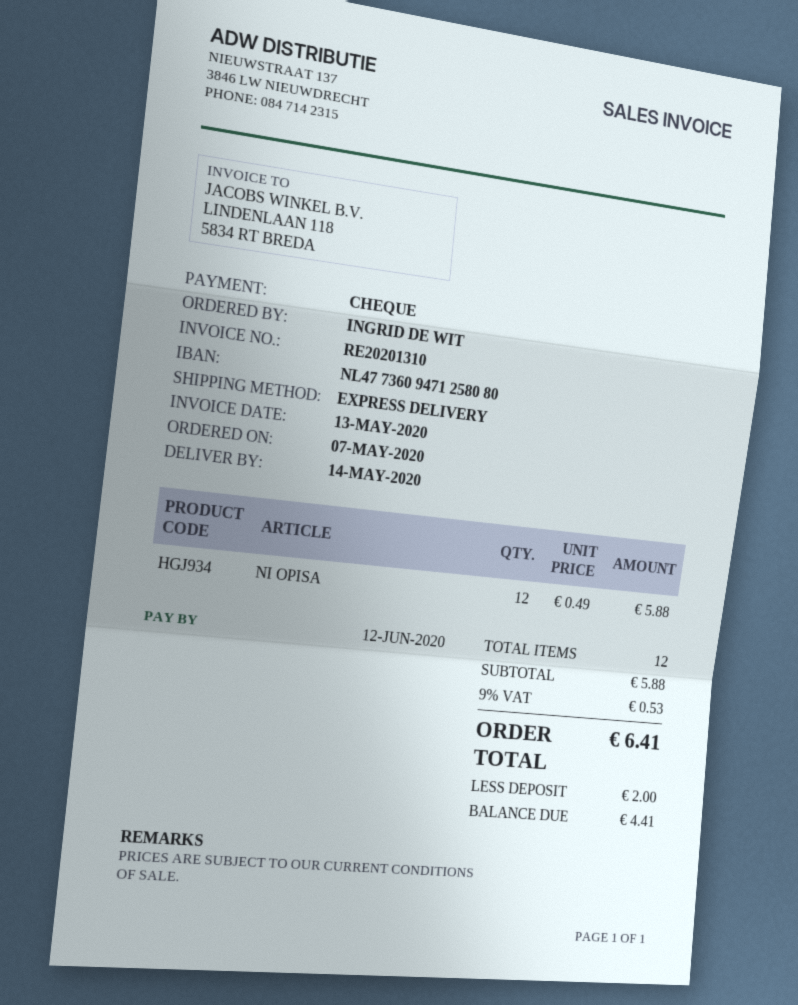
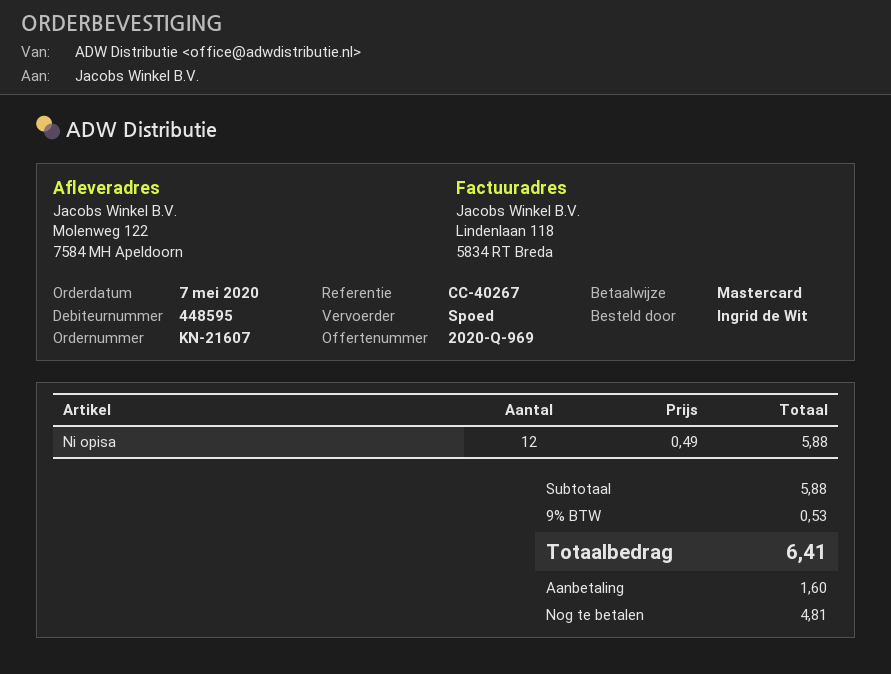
payment method: cheque -> Mastercard
deposit: 2.00 -> 1.60
balance: 4.41 -> 4.81

